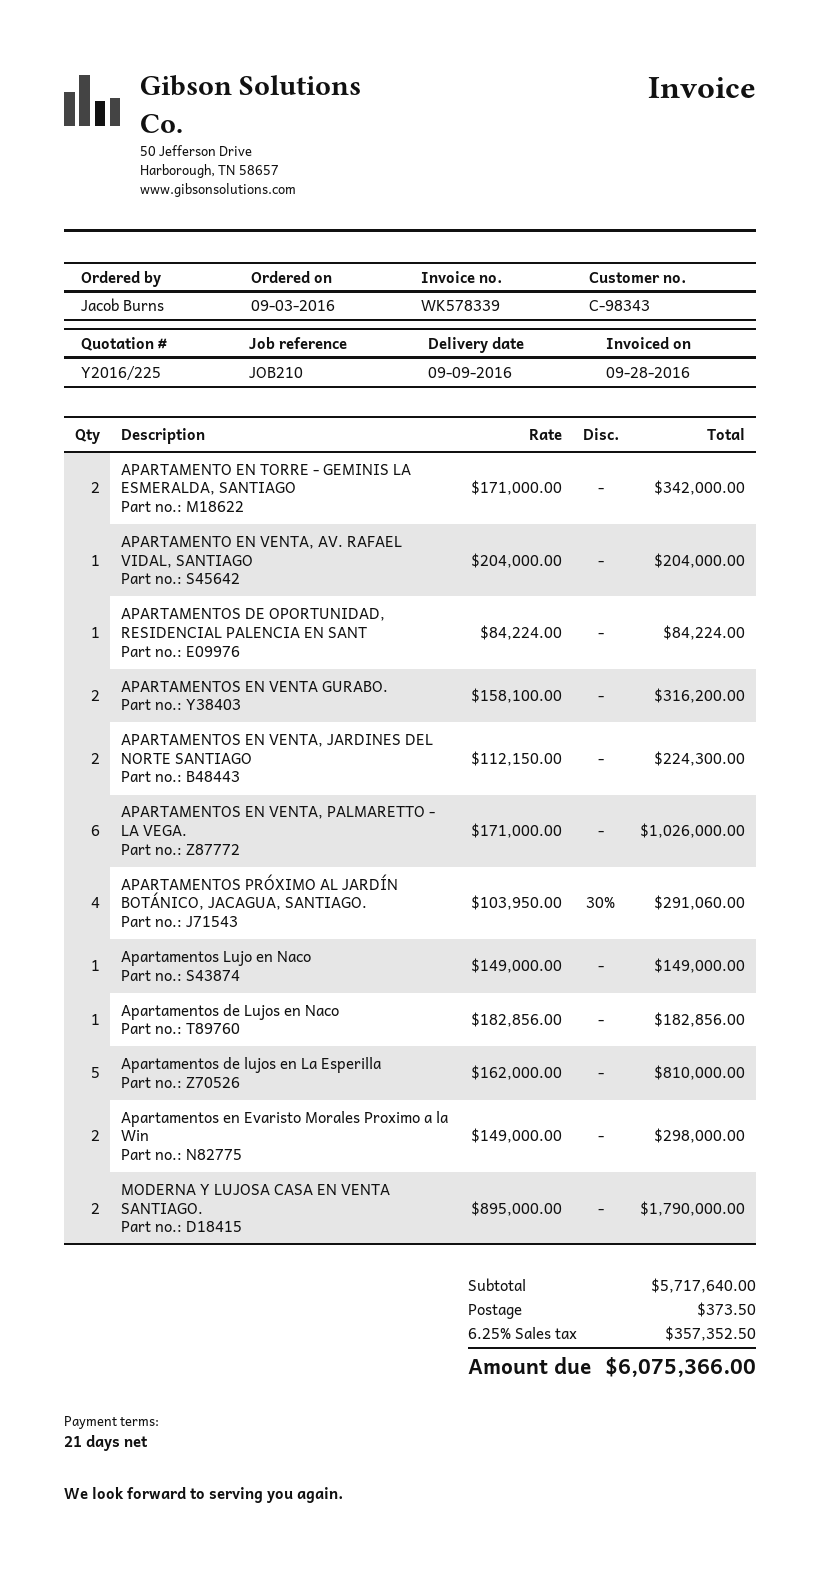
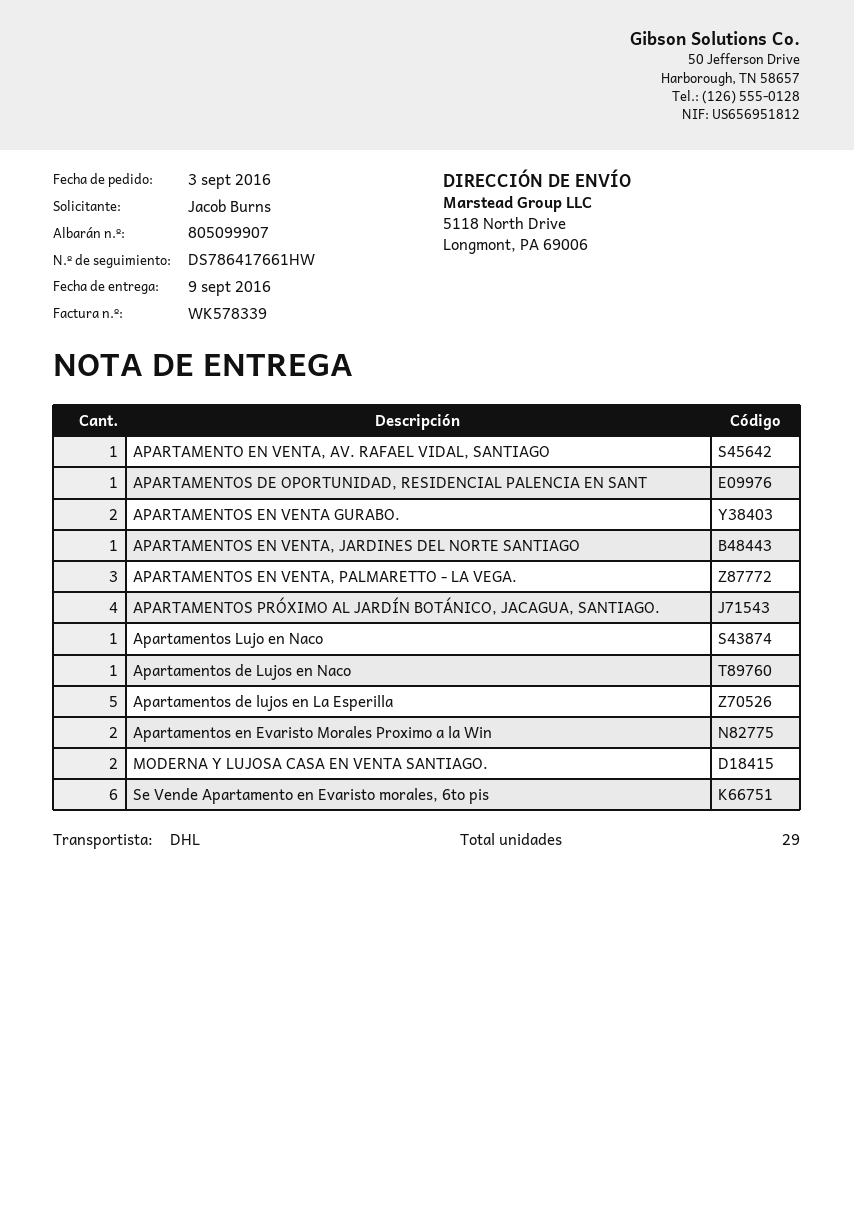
APARTAMENTO EN TORRE - GEMINIS LA ESMERALDA, SANTIAGO: 2 -> none
APARTAMENTOS EN VENTA, JARDINES DEL NORTE SANTIAGO: 2 -> 1
APARTAMENTOS EN VENTA, PALMARETTO - LA VEGA.: 6 -> 3
Se Vende Apartamento en Evaristo morales, 6to pis: none -> 6

